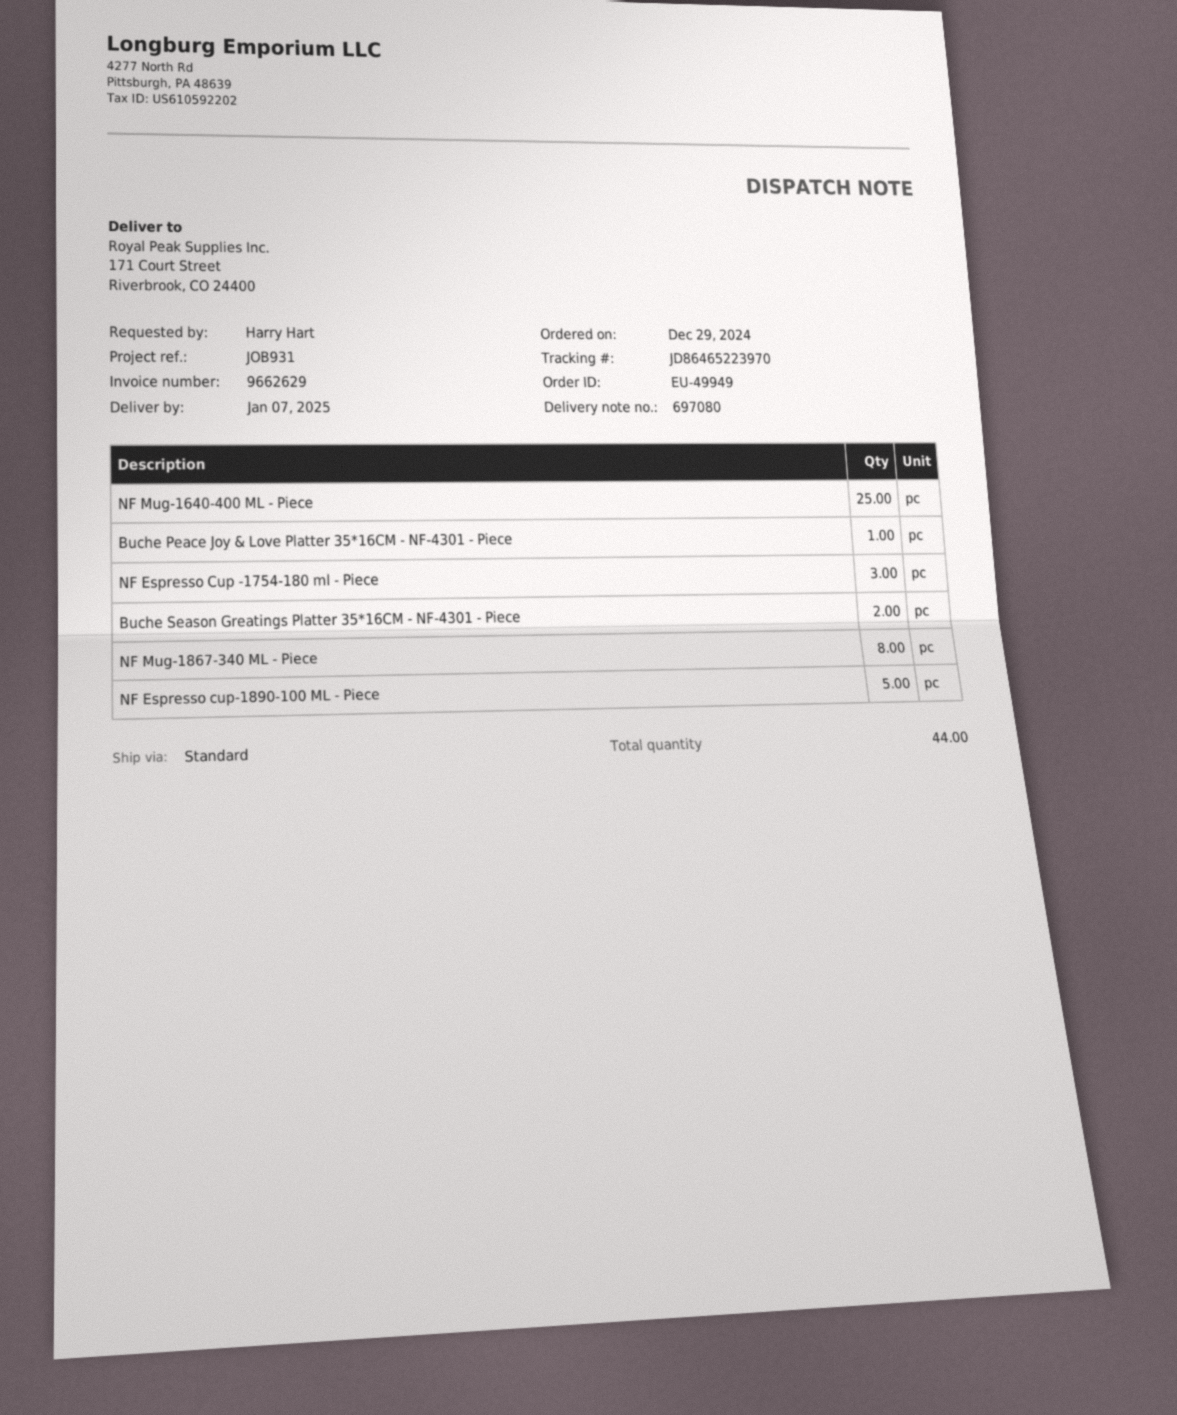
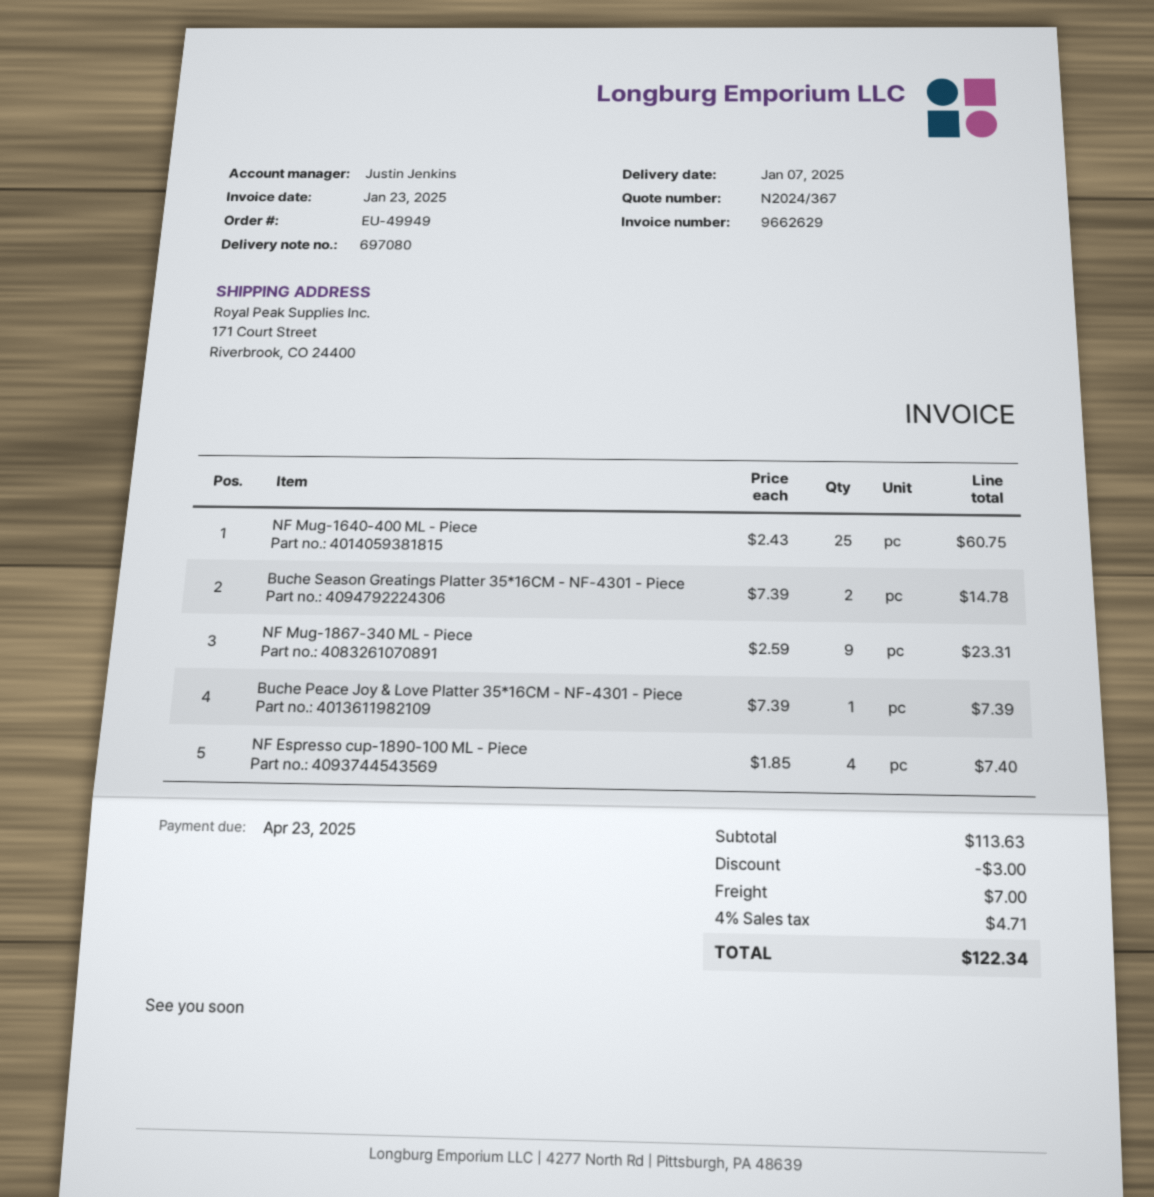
NF Espresso Cup -1754-180 ml - Piece: 3 -> none
NF Mug-1867-340 ML - Piece: 8 -> 9
NF Espresso cup-1890-100 ML - Piece: 5 -> 4

